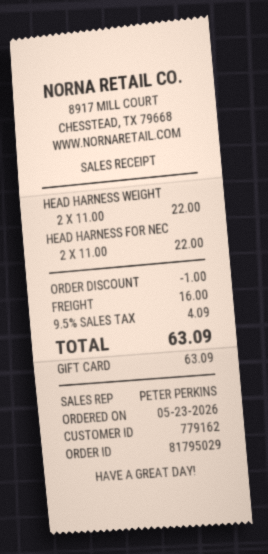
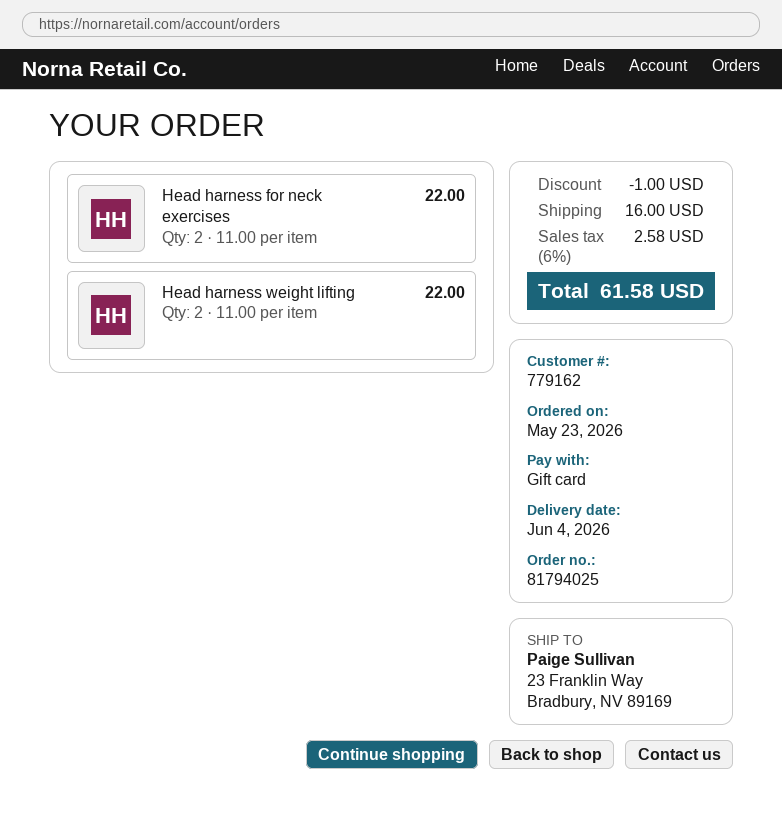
order number: 81795029 -> 81794025
tax: 9.5% = 4.09 -> 6% = 2.58
total: 63.09 -> 61.58

